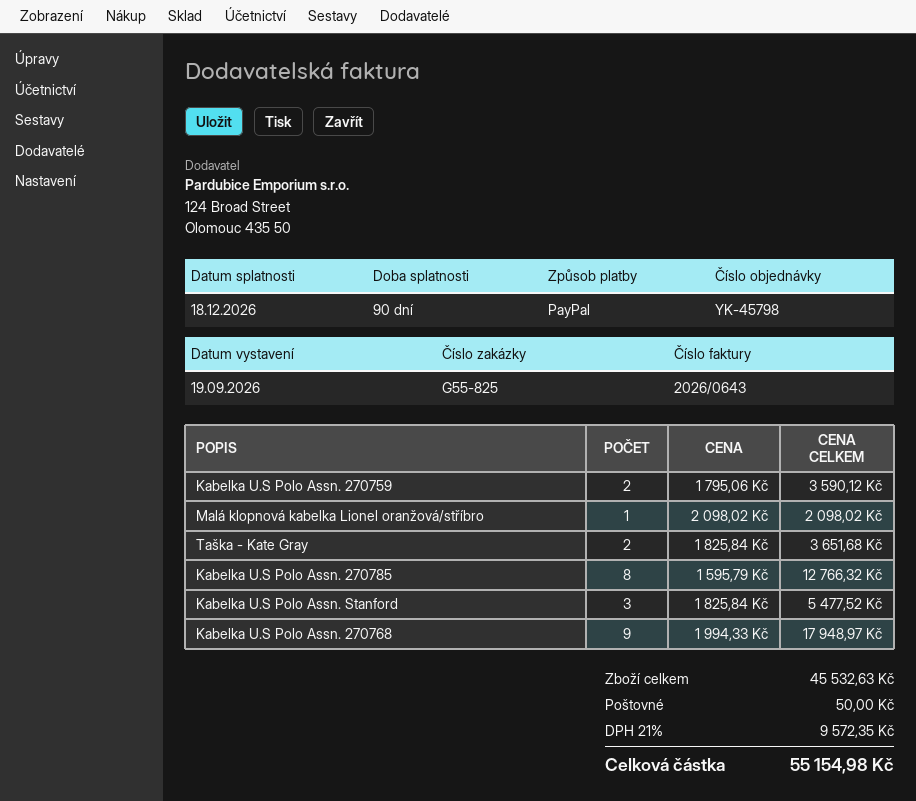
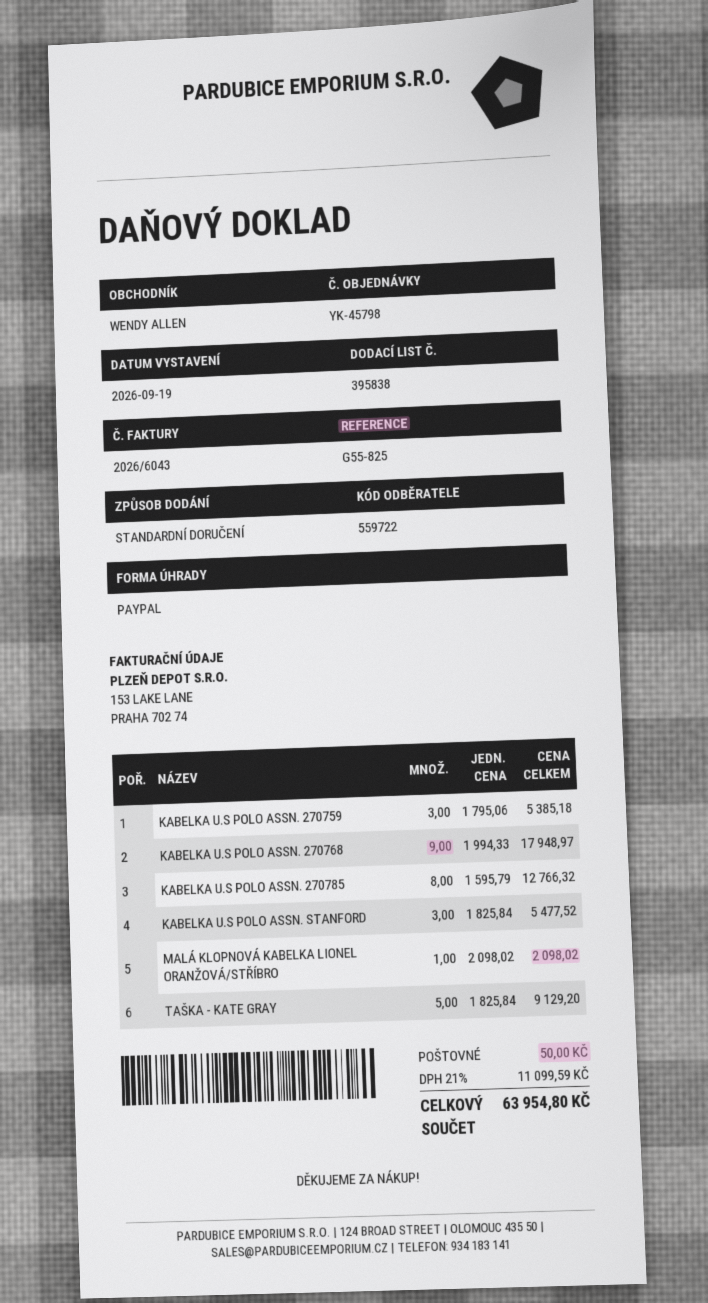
invoice number: 2026/0643 -> 2026/6043
Kabelka U.S Polo Assn. 270759: 2 x 1795.06 = 3590.12 -> 3 x 1795.06 = 5385.18
Taška - Kate Gray: 2 x 1825.84 = 3651.68 -> 5 x 1825.84 = 9129.20
tax: 21% = 9572.35 -> 21% = 11099.59
total: 55154.98 -> 63954.80

